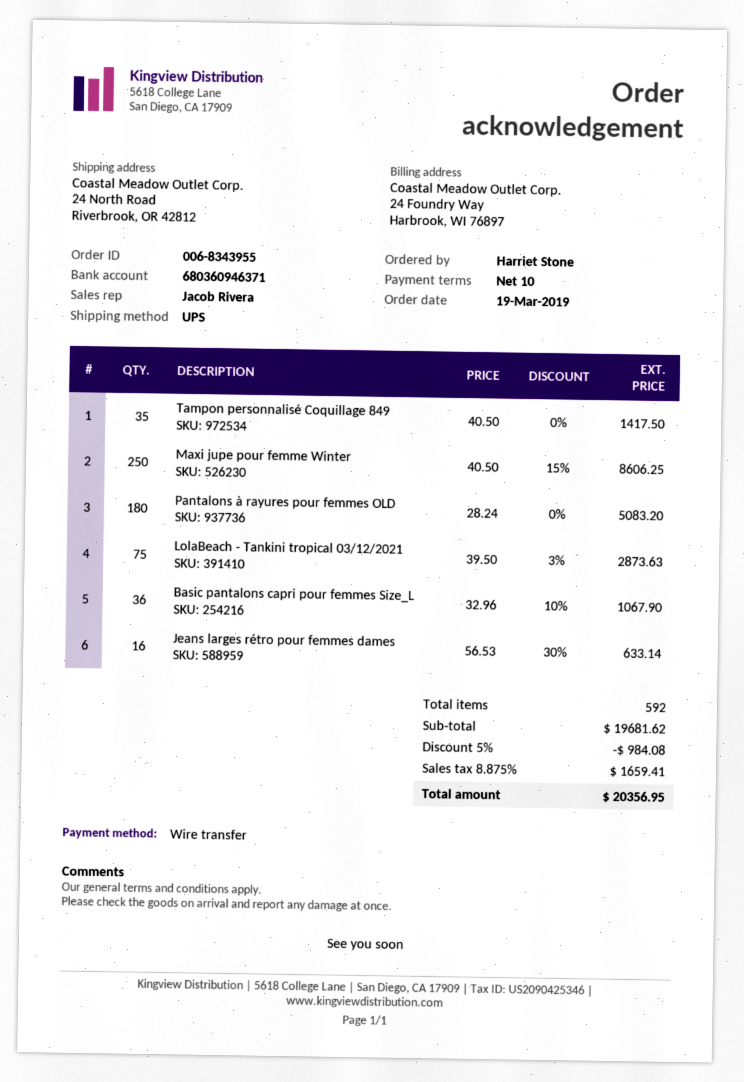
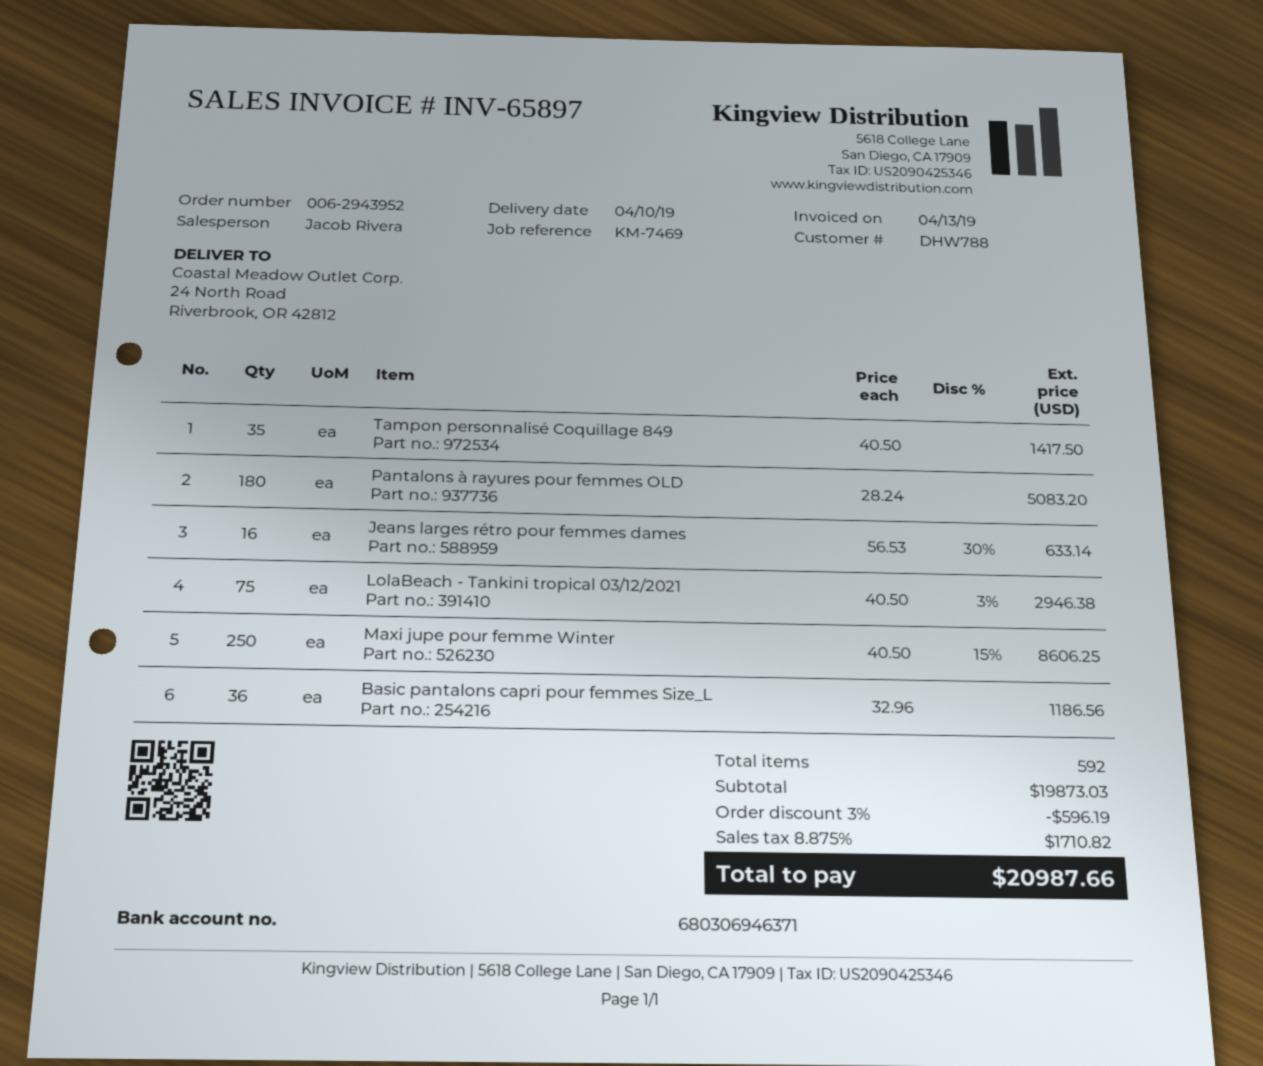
order number: 006-8343955 -> 006-2943952
bank account: 680360946371 -> 680306946371
LolaBeach - Tankini tropical 03/12/2021: 75 x 39.50 - 3% = 2873.63 -> 75 x 40.50 - 3% = 2946.38
Basic pantalons capri pour femmes Size_L: 36 x 32.96 - 10% = 1067.90 -> 36 x 32.96 = 1186.56
subtotal: 19681.62 -> 19873.03
discount: 5% = 984.08 -> 3% = 596.19
tax: 8.875% = 1659.41 -> 8.875% = 1710.82
total: 20356.95 -> 20987.66

